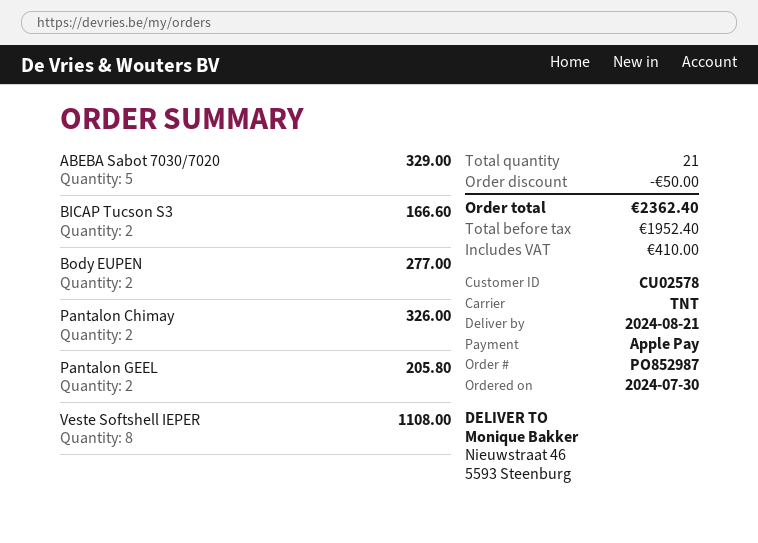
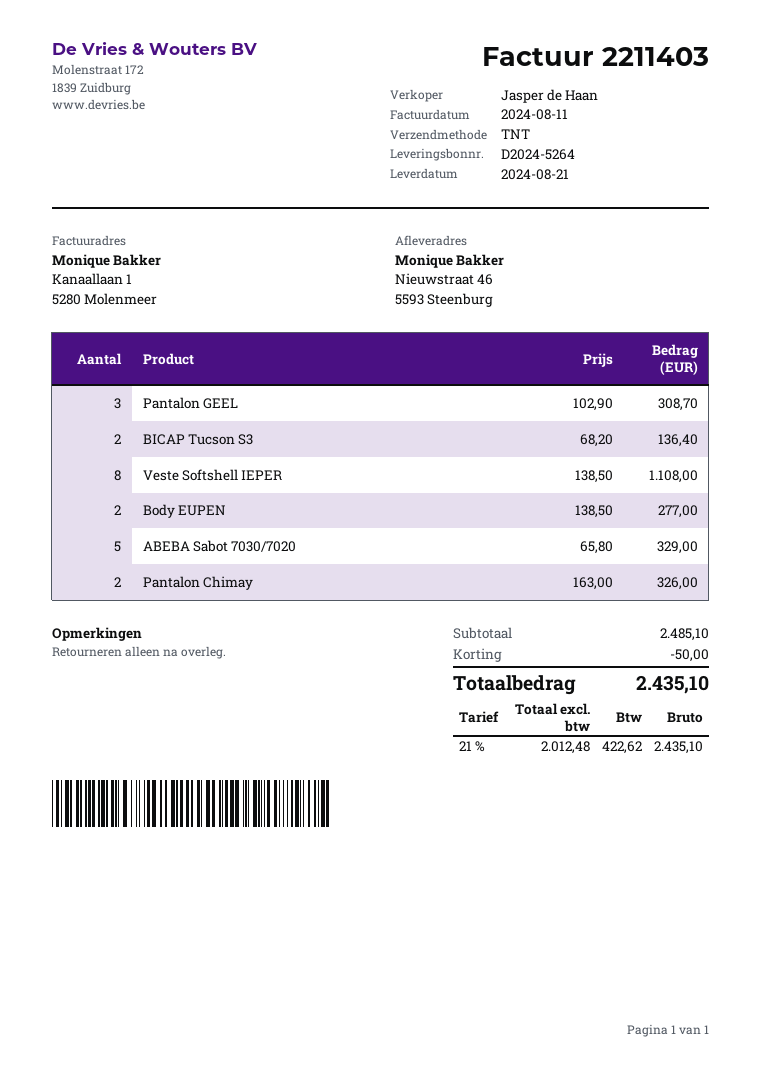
BICAP Tucson S3: 2 for 166.60 -> 2 for 136.40
Pantalon GEEL: 2 for 205.80 -> 3 for 308.70
net: 1952.40 -> 2012.48
tax: 410.00 -> 422.62
total: 2362.40 -> 2435.10

